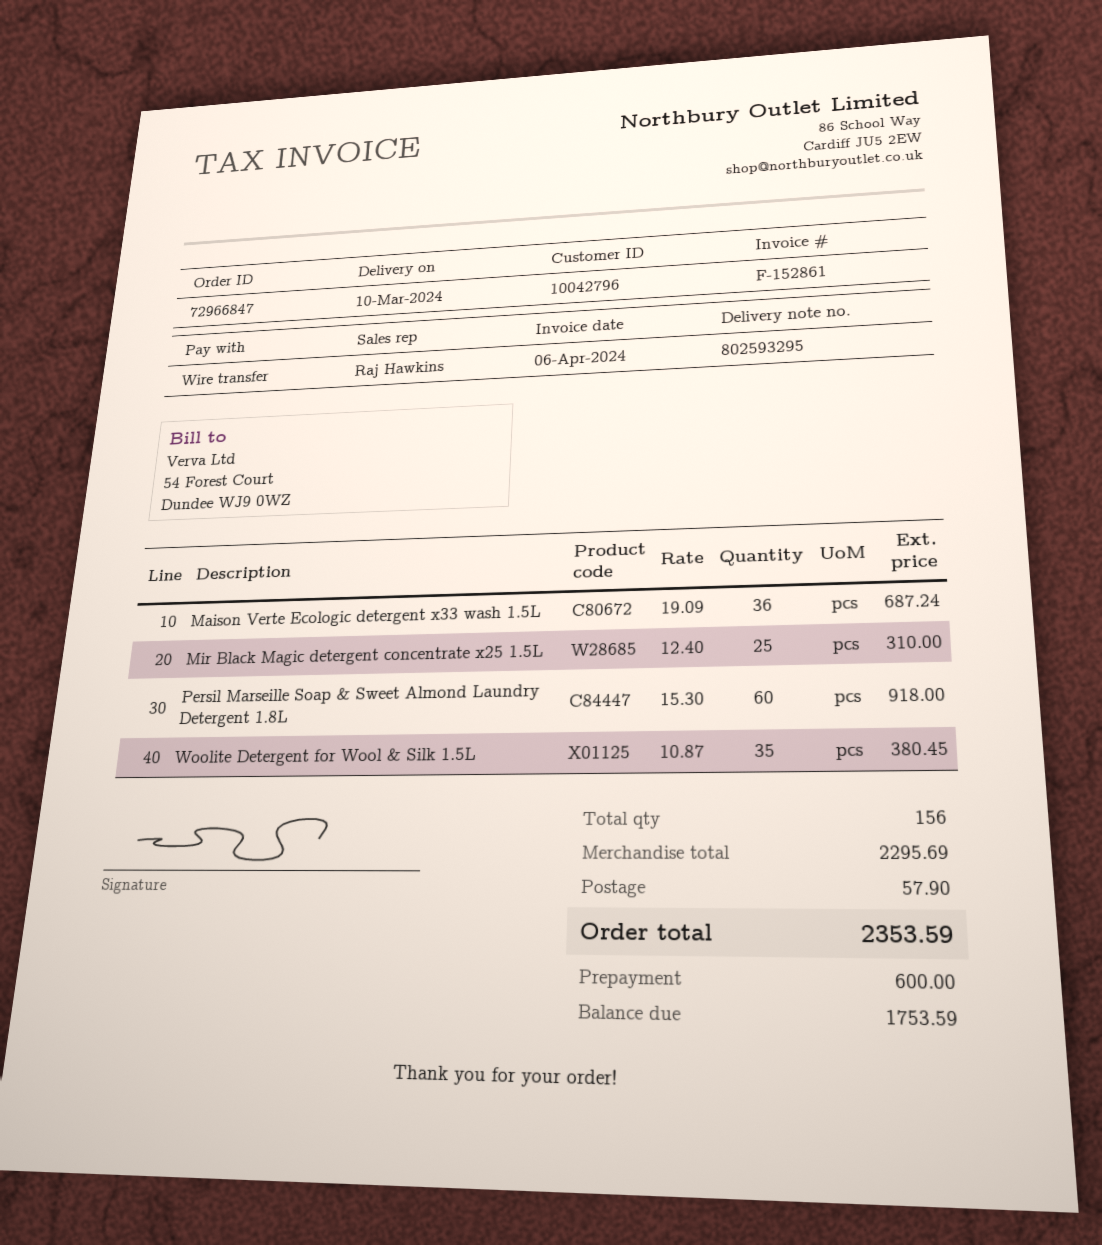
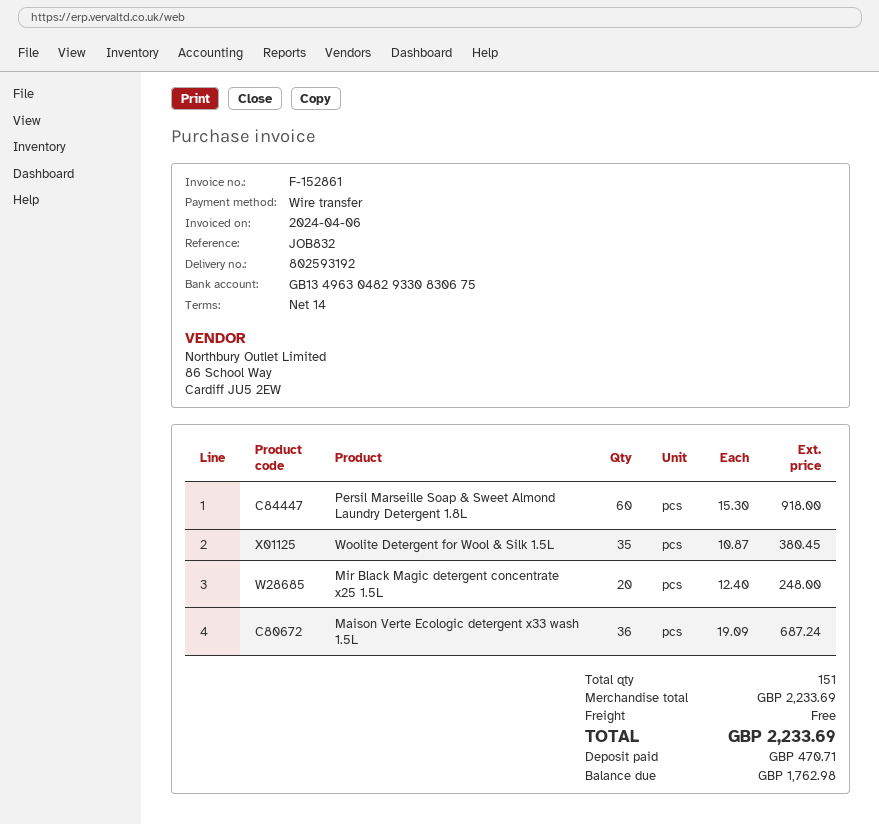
delivery note number: 802593295 -> 802593192
Mir Black Magic detergent concentrate x25 1.5L: 25 x 12.40 = 310.00 -> 20 x 12.40 = 248.00
total quantity: 156 -> 151
subtotal: 2295.69 -> 2233.69
shipping: 57.90 -> 0.00
total: 2353.59 -> 2233.69
deposit: 600.00 -> 470.71
balance: 1753.59 -> 1762.98

